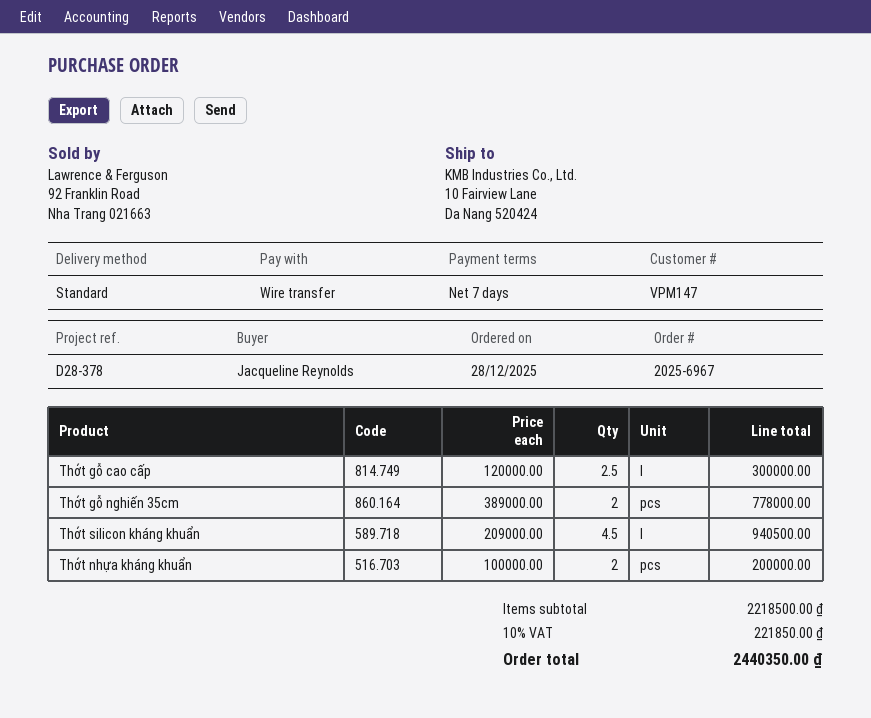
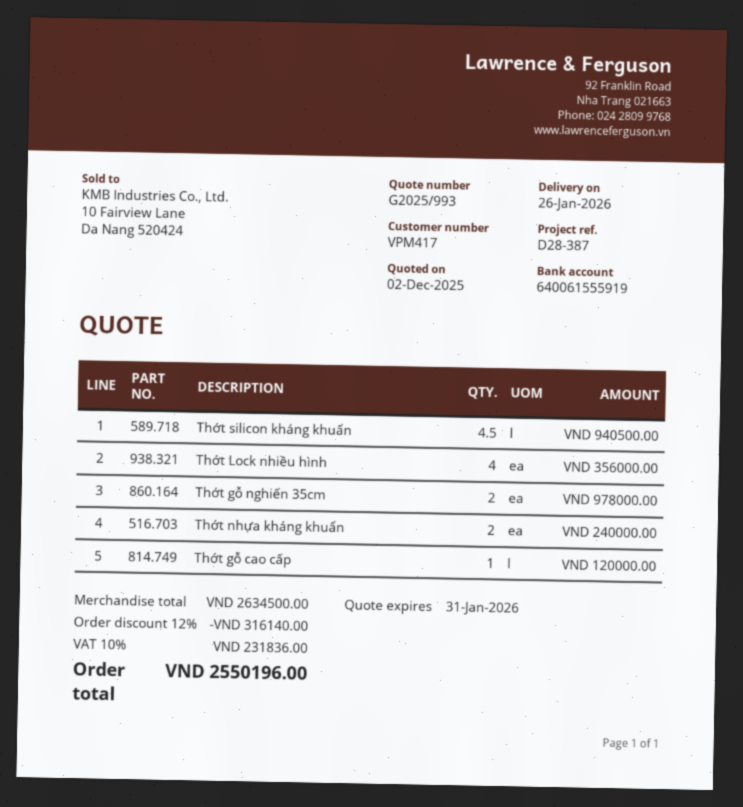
customer number: VPM147 -> VPM417
reference: D28-378 -> D28-387
Thớt gỗ cao cấp: 2.5 for 300000.00 -> 1 for 120000.00
Thớt gỗ nghiến 35cm: 2 for 778000.00 -> 2 for 978000.00
Thớt nhựa kháng khuẩn: 2 for 200000.00 -> 2 for 240000.00
Thớt Lock nhiều hình: none -> 4 for 356000.00
subtotal: 2218500.00 -> 2634500.00
discount: none -> 12% = 316140.00
tax: 10% = 221850.00 -> 10% = 231836.00
total: 2440350.00 -> 2550196.00

